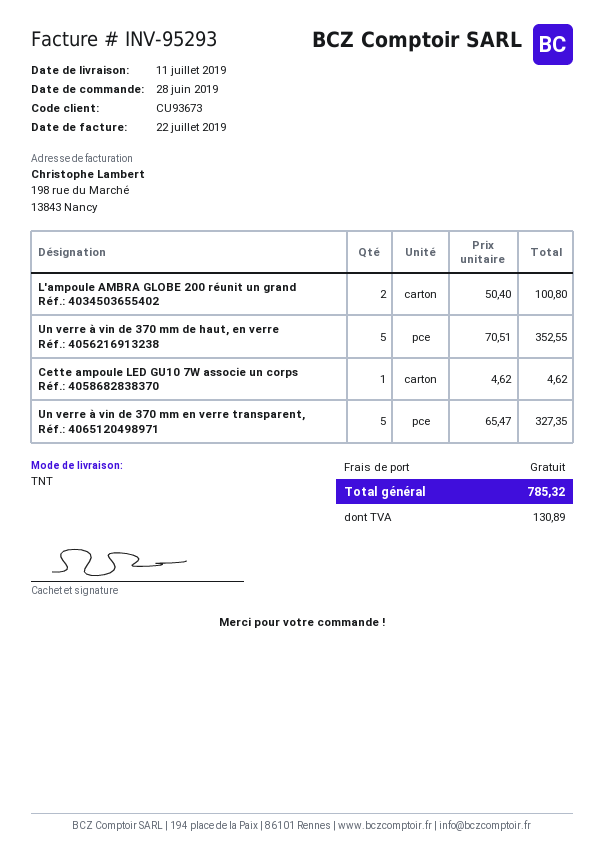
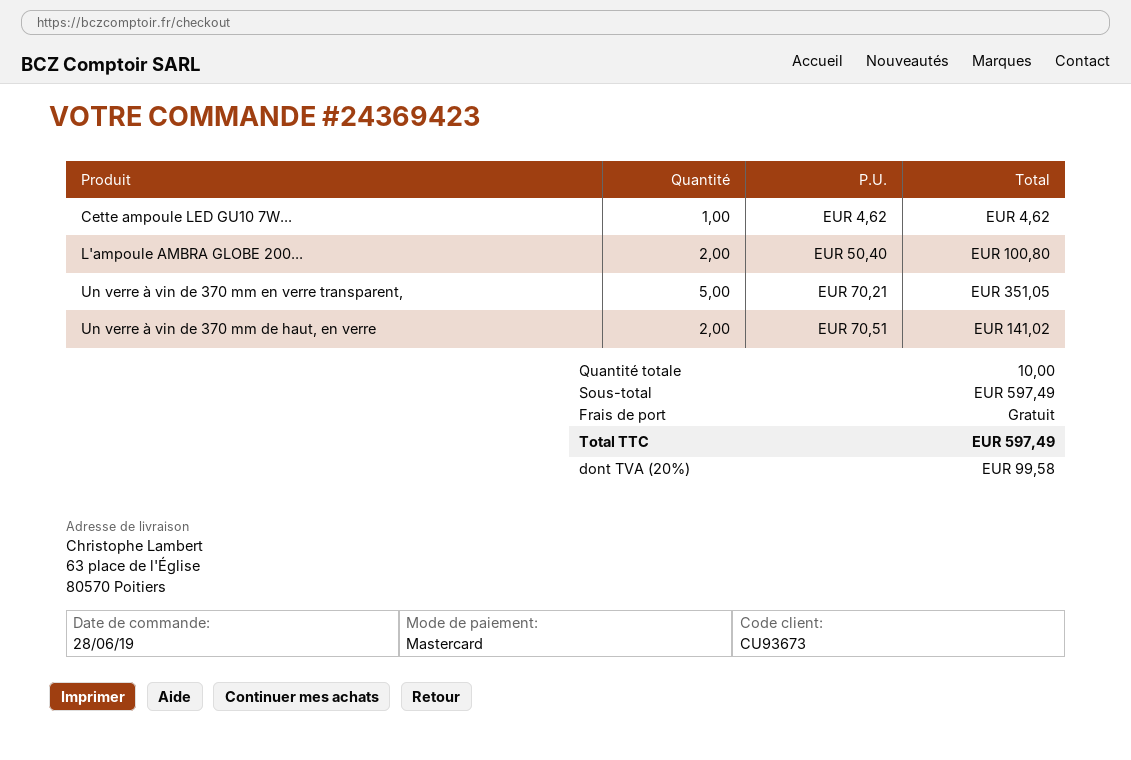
Un verre à vin de 370 mm de haut, en verre: 5 x 70.51 = 352.55 -> 2 x 70.51 = 141.02
Un verre à vin de 370 mm en verre transparent,: 5 x 65.47 = 327.35 -> 5 x 70.21 = 351.05
tax: 130.89 -> 99.58
total: 785.32 -> 597.49

